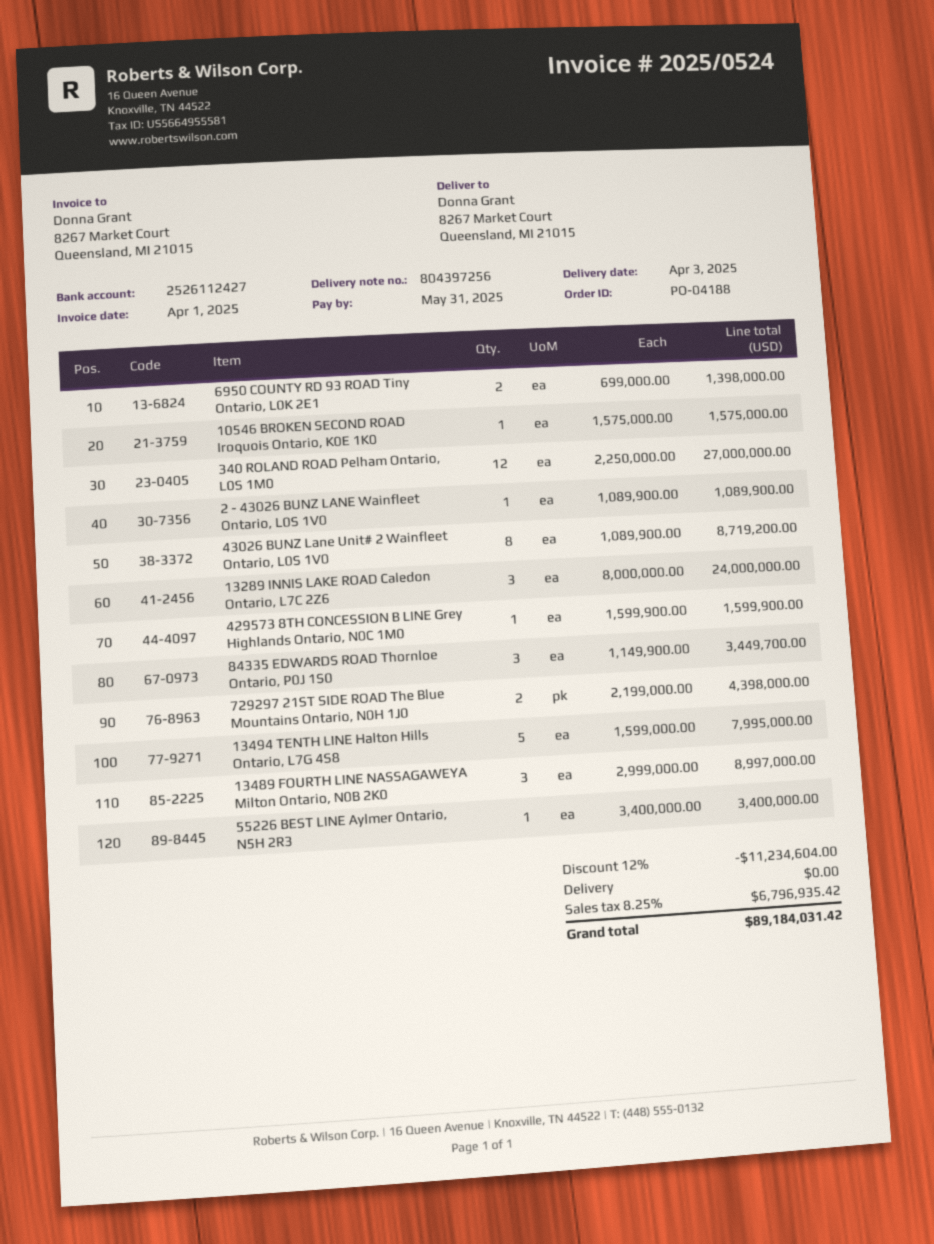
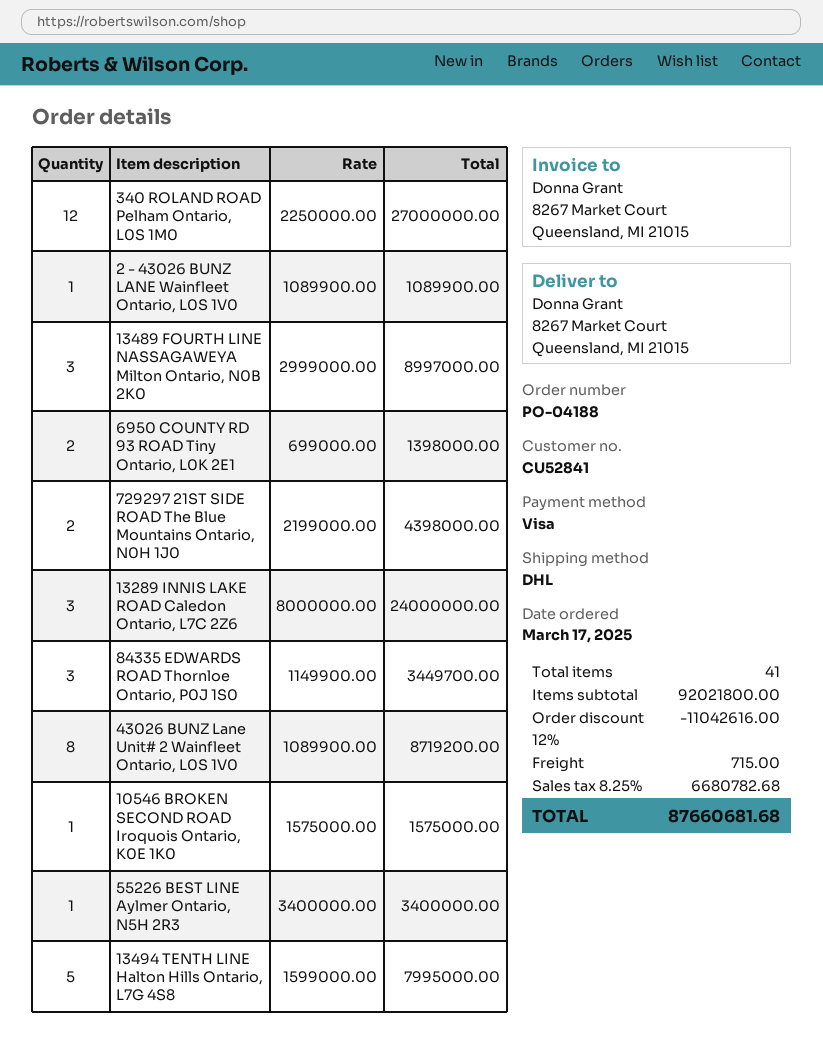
429573 8TH CONCESSION B LINE Grey Highlands Ontario, N0C 1M0: 1 x 1599900.00 = 1599900.00 -> none
discount: 12% = 11234604.00 -> 12% = 11042616.00
shipping: 0.00 -> 715.00
tax: 8.25% = 6796935.42 -> 8.25% = 6680782.68
total: 89184031.42 -> 87660681.68

